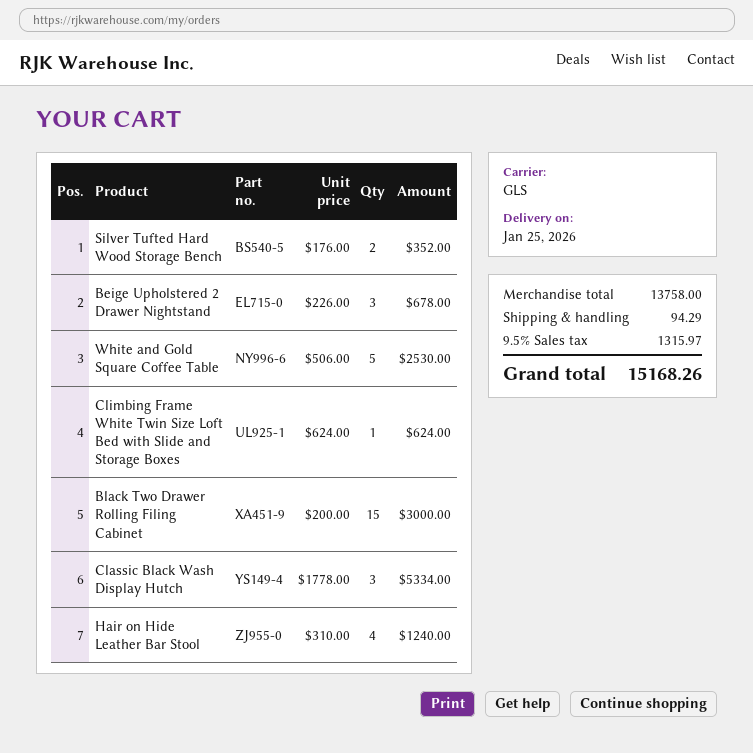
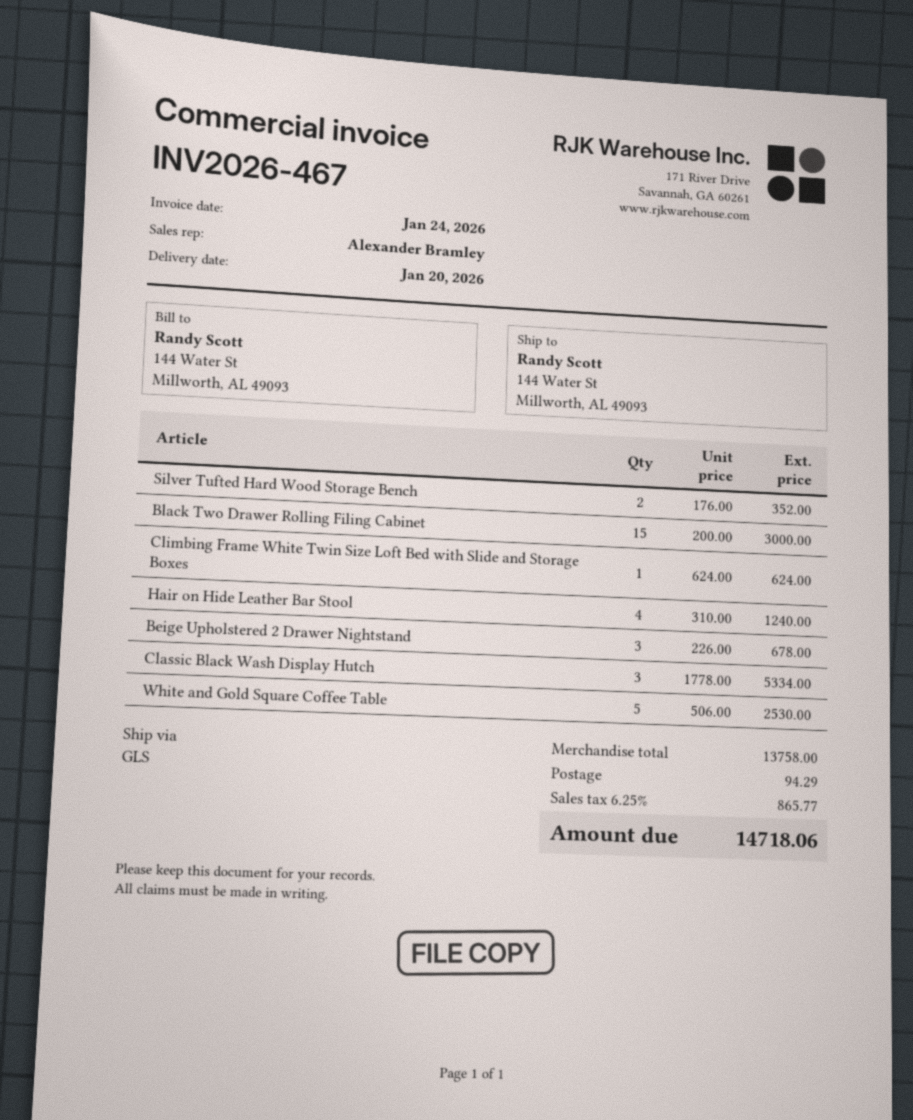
delivery date: 2026-01-25 -> 2026-01-20
tax: 9.5% = 1315.97 -> 6.25% = 865.77
total: 15168.26 -> 14718.06

